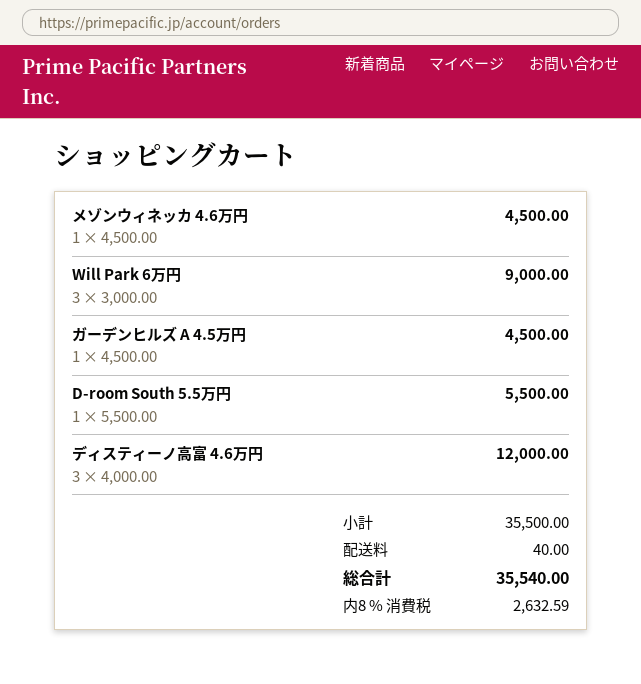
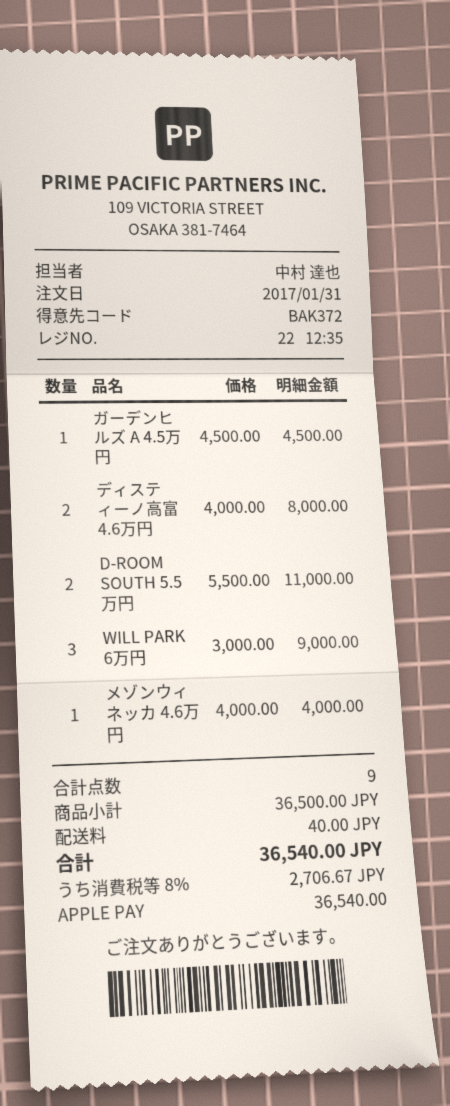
メゾンウィネッカ 4.6万円: 1 x 4500.00 = 4500.00 -> 1 x 4000.00 = 4000.00
D-room South 5.5万円: 1 x 5500.00 = 5500.00 -> 2 x 5500.00 = 11000.00
ディスティーノ高富 4.6万円: 3 x 4000.00 = 12000.00 -> 2 x 4000.00 = 8000.00
subtotal: 35500.00 -> 36500.00
tax: 8% = 2632.59 -> 8% = 2706.67
total: 35540.00 -> 36540.00

